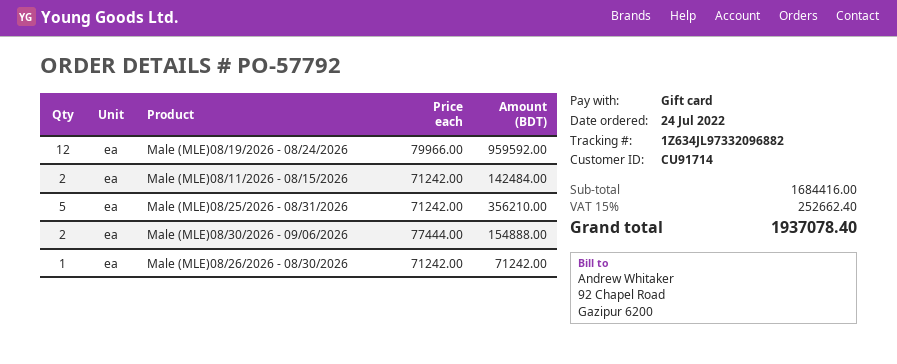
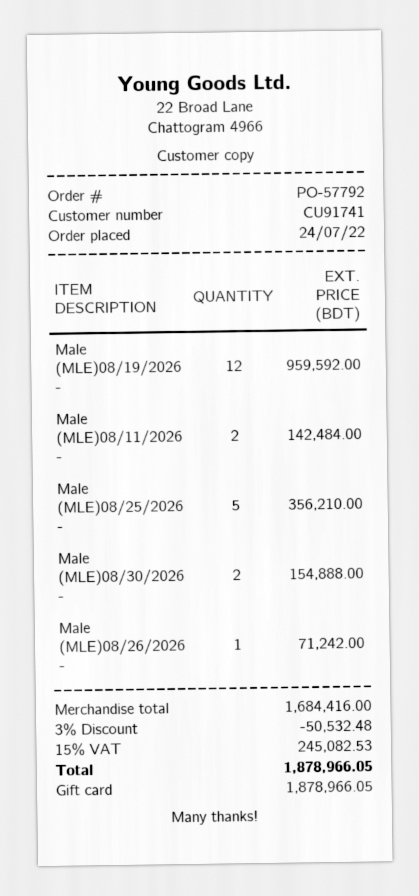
customer number: CU91714 -> CU91741
discount: none -> 3% = 50532.48
tax: 15% = 252662.40 -> 15% = 245082.53
total: 1937078.40 -> 1878966.05

